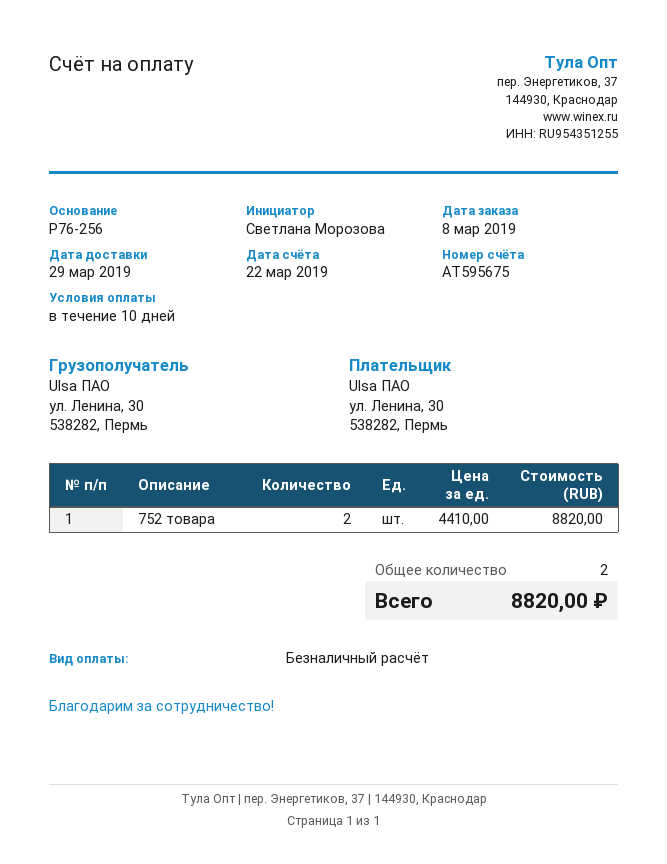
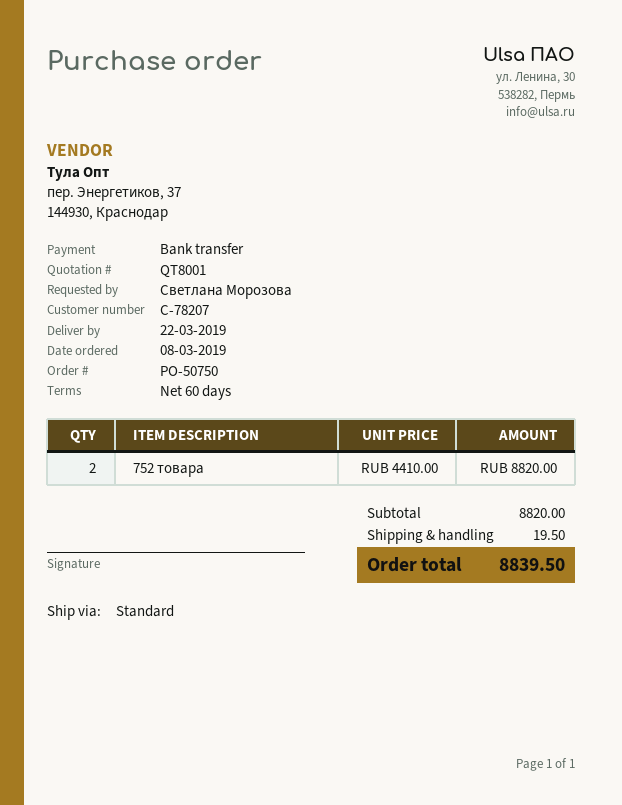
delivery date: 2019-03-29 -> 2019-03-22
payment terms: 10 days -> 60 days
shipping: none -> 19.50
total: 8820.00 -> 8839.50

